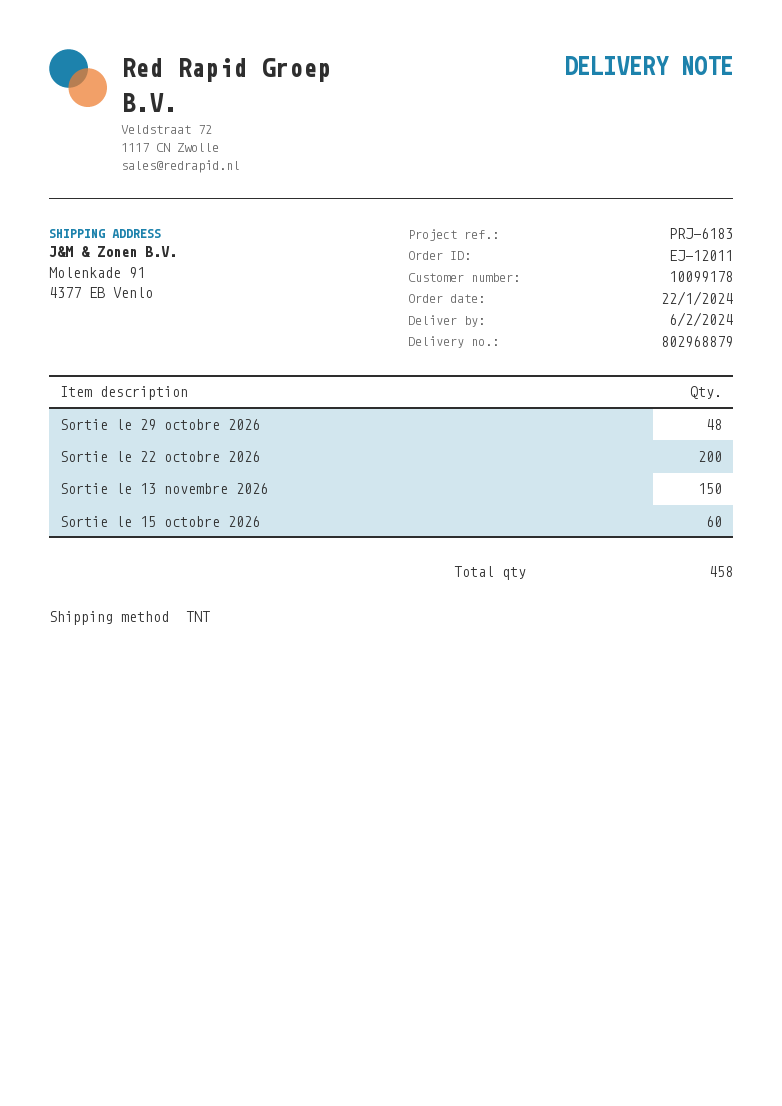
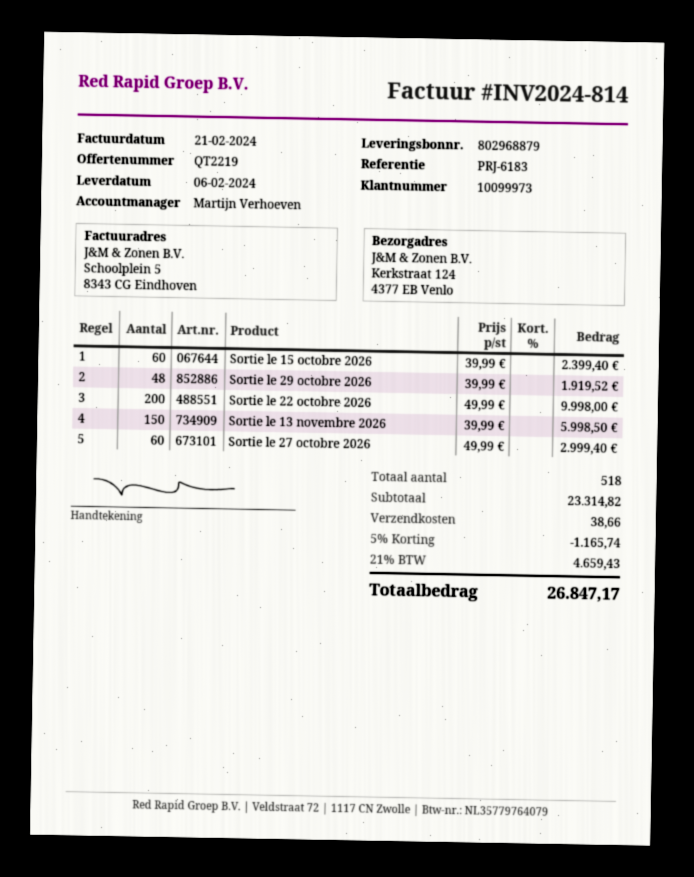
customer number: 10099178 -> 10099973
ship to: Molenkade 91, 4377 EB Venlo -> Kerkstraat 124, 4377 EB Venlo
Sortie le 27 octobre 2026: none -> 60
total quantity: 458 -> 518

